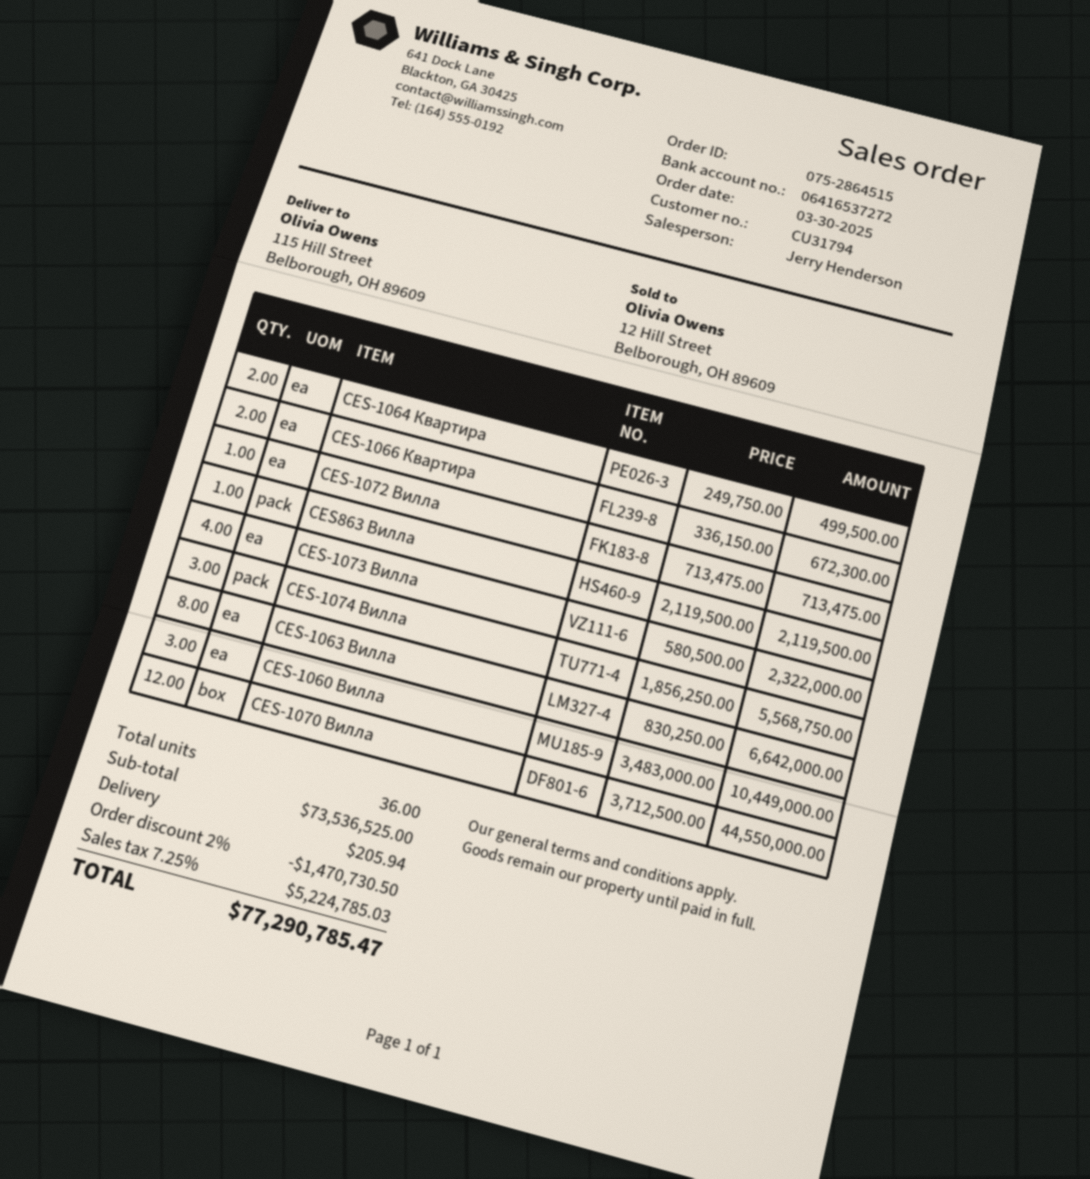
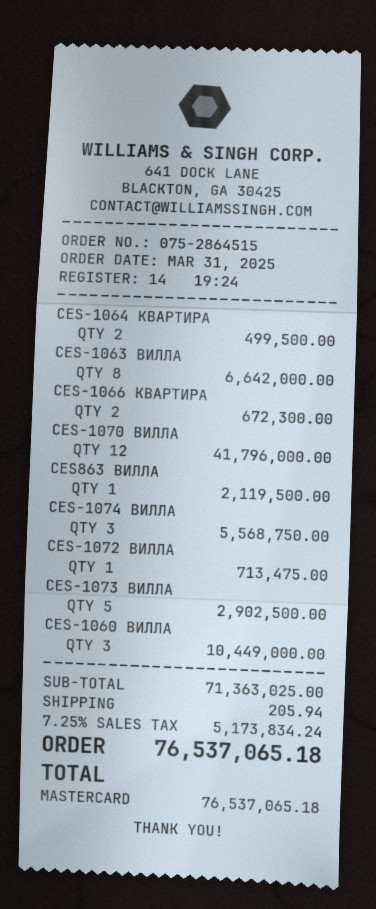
order date: 2025-03-30 -> 2025-03-31
CES-1073 Вилла: 4 for 2322000.00 -> 5 for 2902500.00
CES-1070 Вилла: 12 for 44550000.00 -> 12 for 41796000.00
subtotal: 73536525.00 -> 71363025.00
discount: 2% = 1470730.50 -> none
tax: 7.25% = 5224785.03 -> 7.25% = 5173834.24
total: 77290785.47 -> 76537065.18

